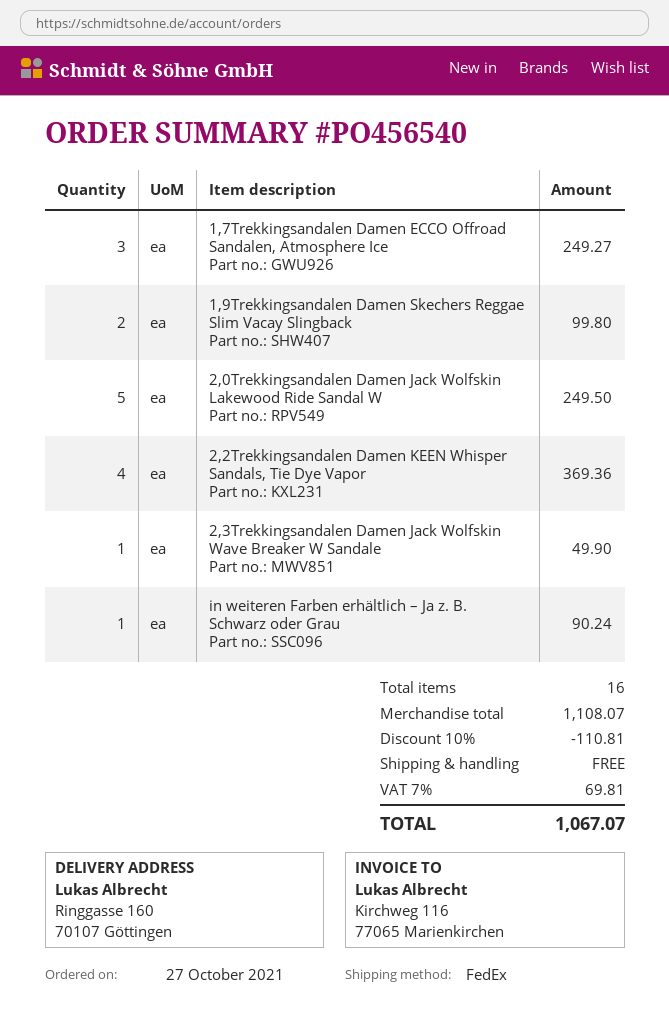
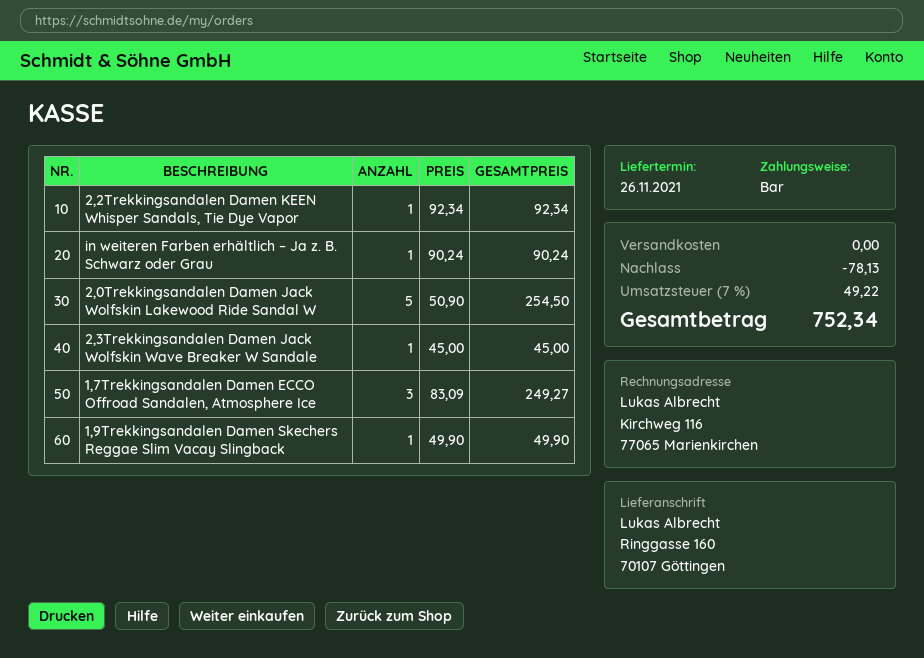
1,9Trekkingsandalen Damen Skechers Reggae Slim Vacay Slingback: 2 for 99.80 -> 1 for 49.90
2,0Trekkingsandalen Damen Jack Wolfskin Lakewood Ride Sandal W: 5 for 249.50 -> 5 for 254.50
2,2Trekkingsandalen Damen KEEN Whisper Sandals, Tie Dye Vapor: 4 for 369.36 -> 1 for 92.34
2,3Trekkingsandalen Damen Jack Wolfskin Wave Breaker W Sandale: 1 for 49.90 -> 1 for 45.00
discount: 110.81 -> 78.13
tax: 7% = 69.81 -> 7% = 49.22
total: 1067.07 -> 752.34

